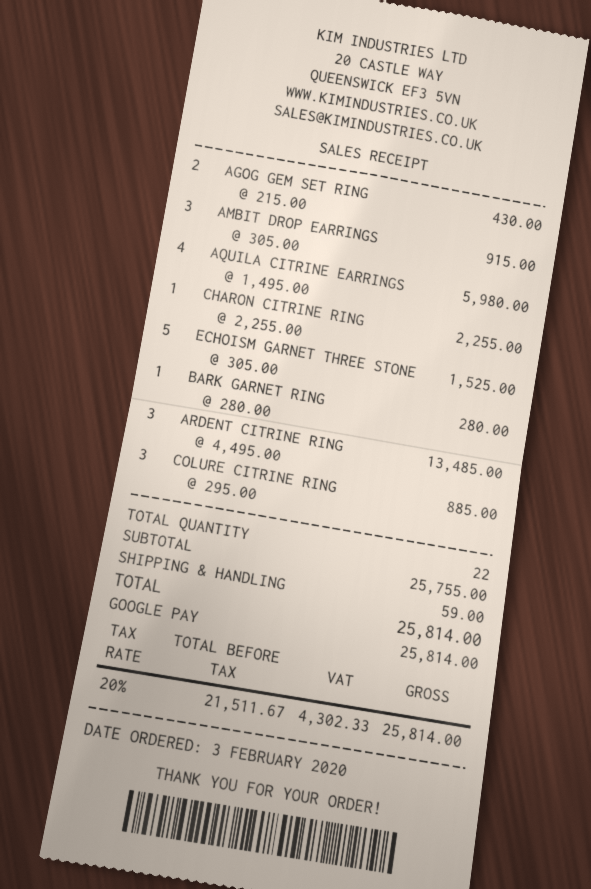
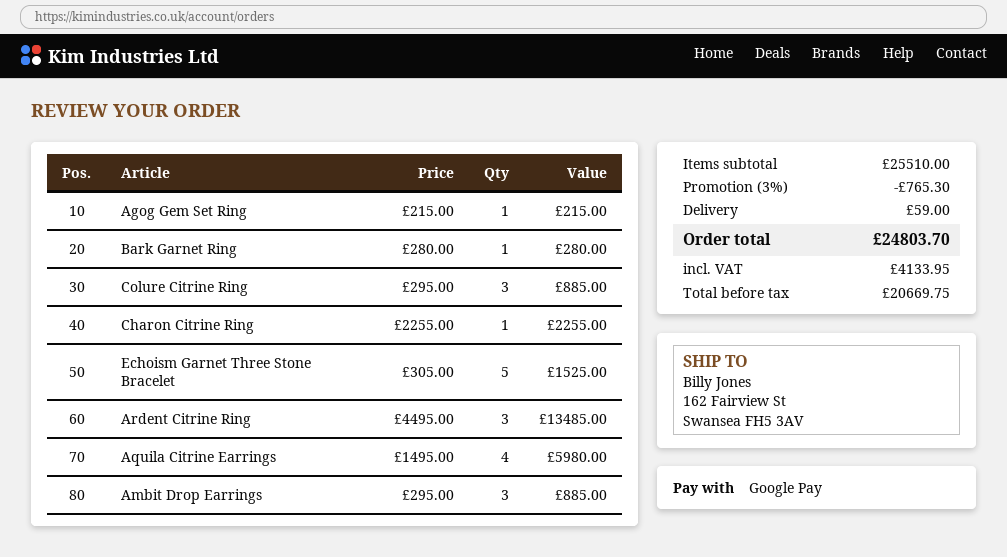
AGOG GEM SET RING: 2 x 215.00 = 430.00 -> 1 x 215.00 = 215.00
AMBIT DROP EARRINGS: 3 x 305.00 = 915.00 -> 3 x 295.00 = 885.00
subtotal: 25755.00 -> 25510.00
discount: none -> 3% = 765.30
net: 21511.67 -> 20669.75
tax: 4302.33 -> 4133.95
total: 25814.00 -> 24803.70

